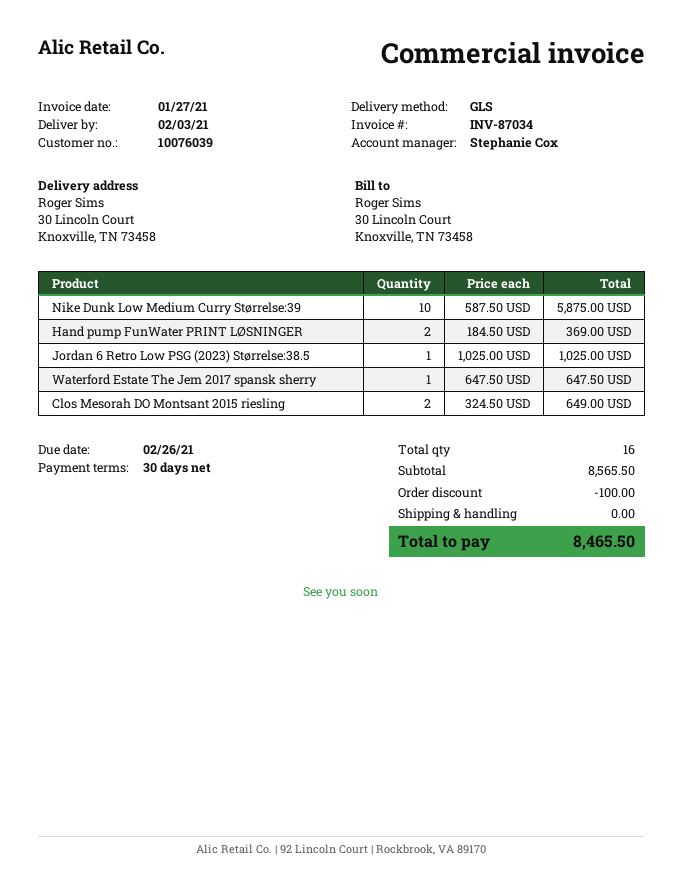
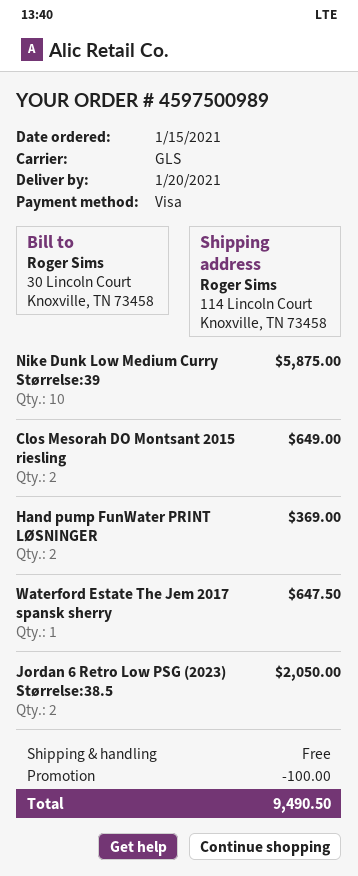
delivery date: 2021-02-03 -> 2021-01-20
ship to: 30 Lincoln Court, Knoxville, TN 73458 -> 114 Lincoln Court, Knoxville, TN 73458
Jordan 6 Retro Low PSG (2023) Størrelse:38.5: 1 for 1025.00 -> 2 for 2050.00
total: 8465.50 -> 9490.50

